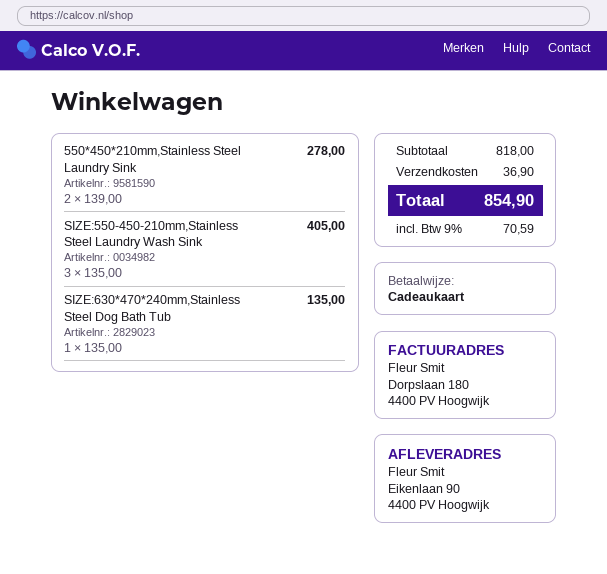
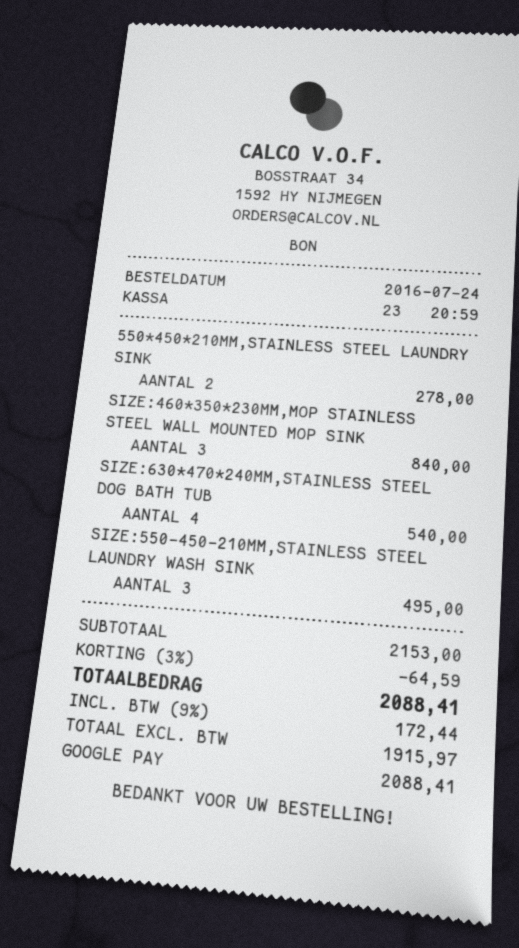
payment method: gift card -> Google Pay
SIZE:550-450-210mm,Stainless Steel Laundry Wash Sink: 3 for 405.00 -> 3 for 495.00
SIZE:630*470*240mm,Stainless Steel Dog Bath Tub: 1 for 135.00 -> 4 for 540.00
SIZE:460*350*230MM,MOP STAINLESS STEEL WALL MOUNTED MOP SINK: none -> 3 for 840.00
subtotal: 818.00 -> 2153.00
discount: none -> 3% = 64.59
shipping: 36.90 -> none
tax: 9% = 70.59 -> 9% = 172.44
total: 854.90 -> 2088.41

